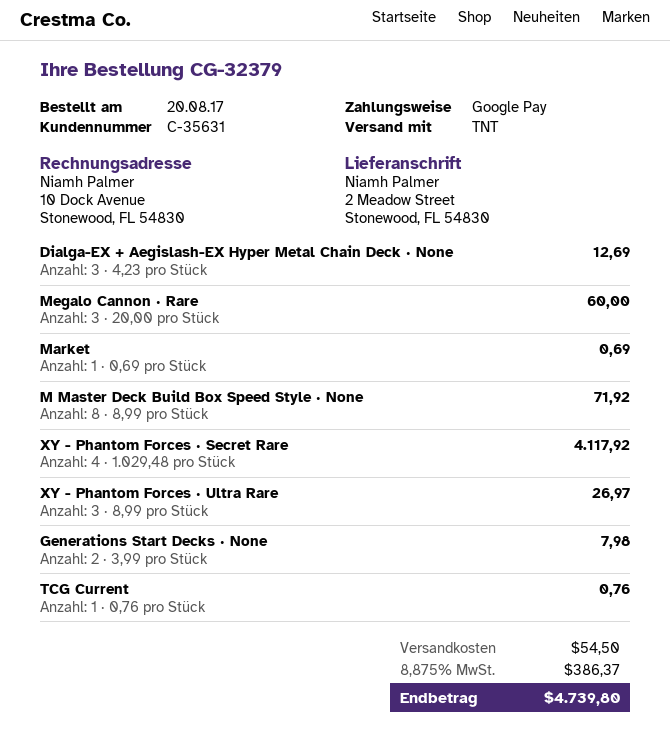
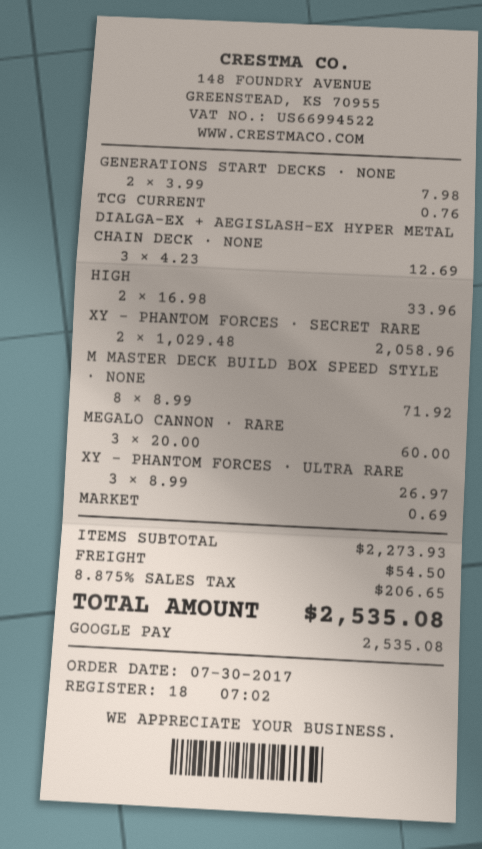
order date: 2017-08-20 -> 2017-07-30
XY - Phantom Forces · Secret Rare: 4 x 1029.48 = 4117.92 -> 2 x 1029.48 = 2058.96
HIGH: none -> 2 x 16.98 = 33.96
tax: 8.875% = 386.37 -> 8.875% = 206.65
total: 4739.80 -> 2535.08

